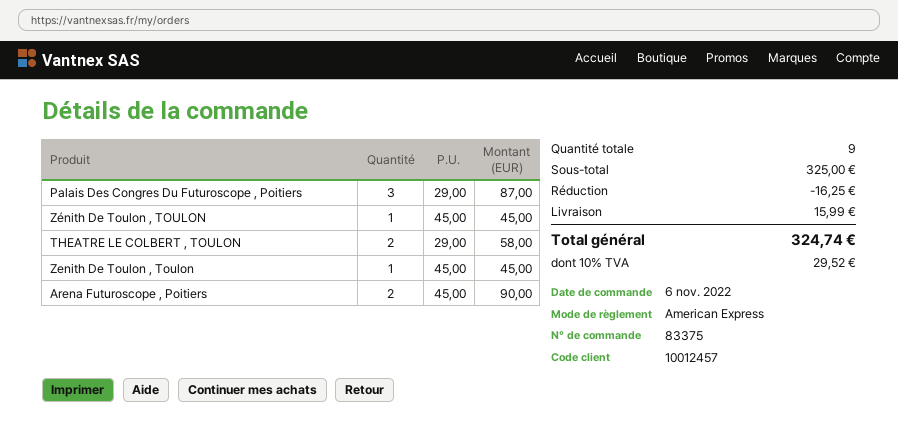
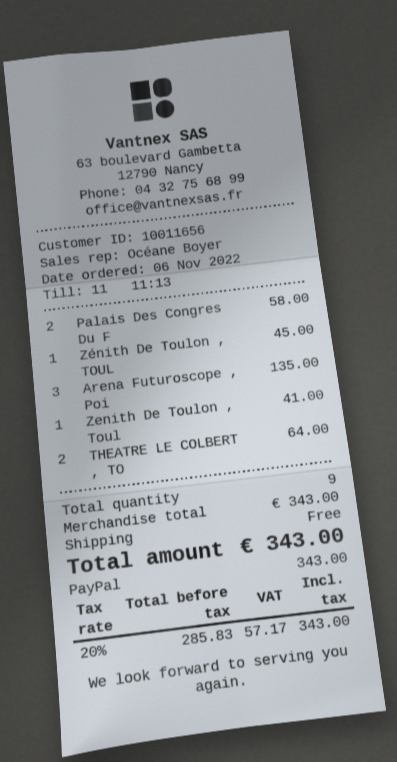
customer number: 10012457 -> 10011656
payment method: American Express -> PayPal
Palais Des Congres Du Futuroscope , Poitiers: 3 for 87.00 -> 2 for 58.00
THEATRE LE COLBERT , TOULON: 2 for 58.00 -> 2 for 64.00
Zenith De Toulon , Toulon: 1 for 45.00 -> 1 for 41.00
Arena Futuroscope , Poitiers: 2 for 90.00 -> 3 for 135.00
subtotal: 325.00 -> 343.00
discount: 16.25 -> none
shipping: 15.99 -> 0.00
tax: 10% = 29.52 -> 20% = 57.17
total: 324.74 -> 343.00

